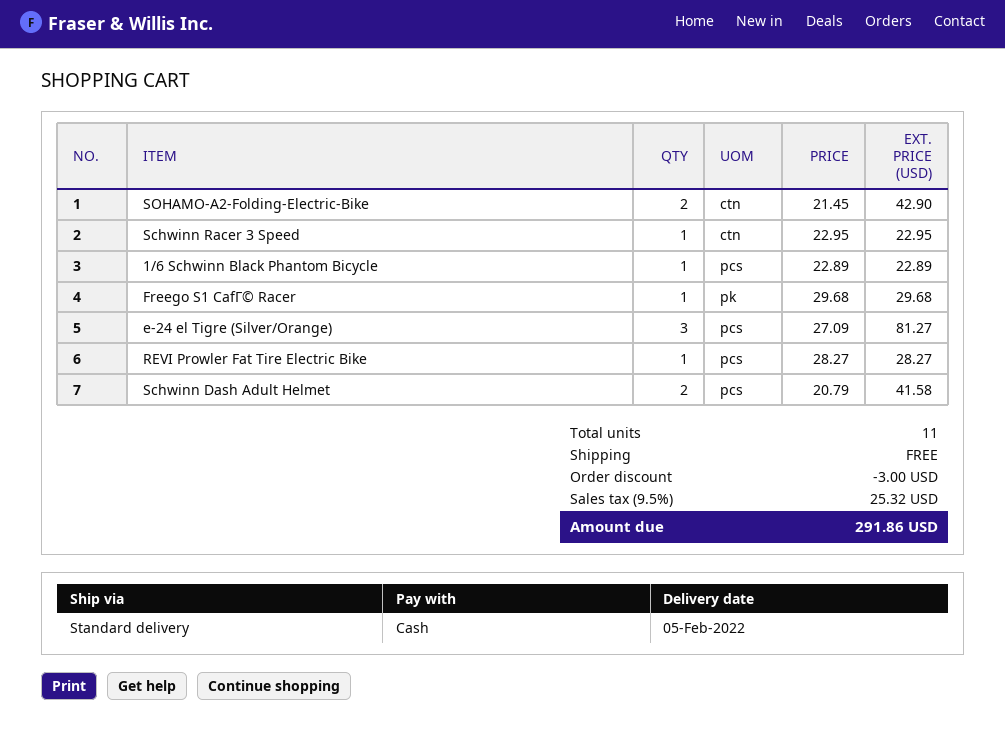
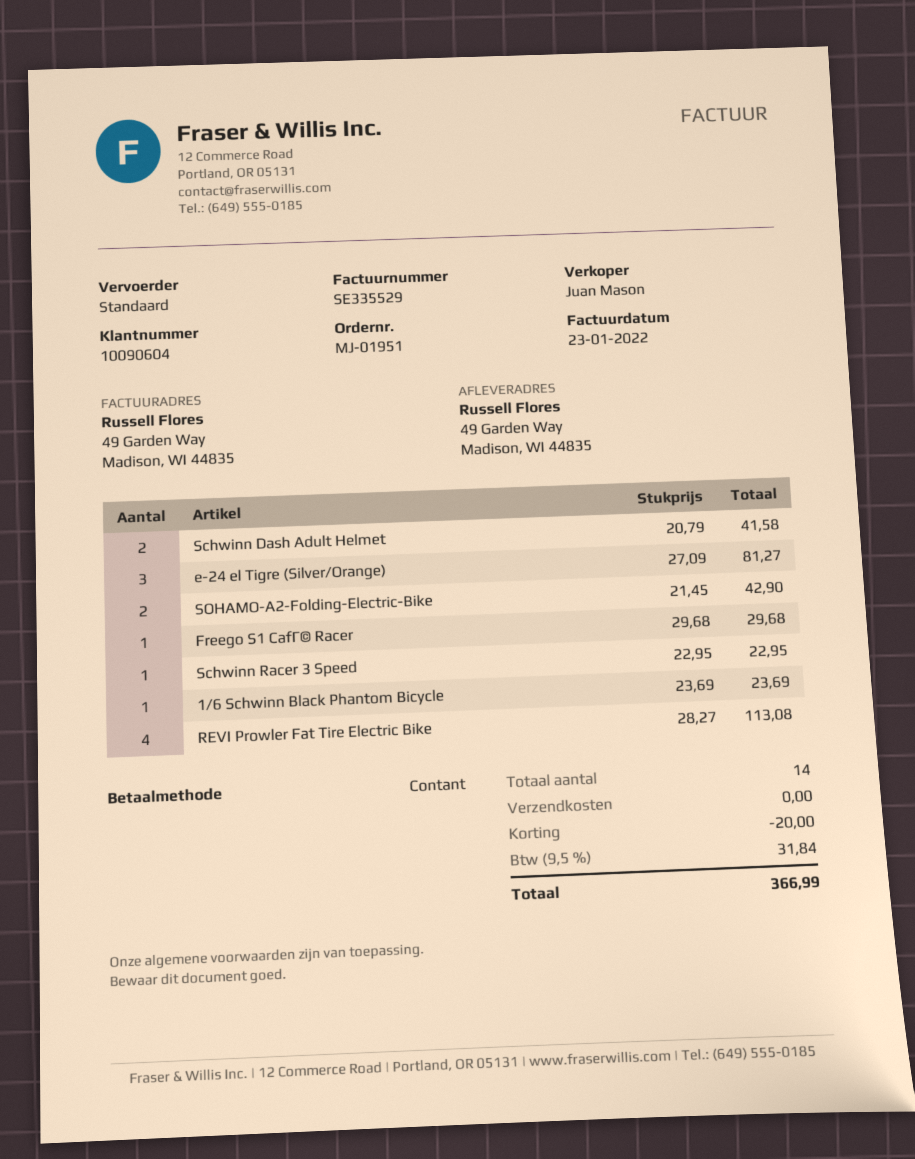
1/6 Schwinn Black Phantom Bicycle: 1 x 22.89 = 22.89 -> 1 x 23.69 = 23.69
REVI Prowler Fat Tire Electric Bike: 1 x 28.27 = 28.27 -> 4 x 28.27 = 113.08
total quantity: 11 -> 14
discount: 3.00 -> 20.00
tax: 9.5% = 25.32 -> 9.5% = 31.84
total: 291.86 -> 366.99

